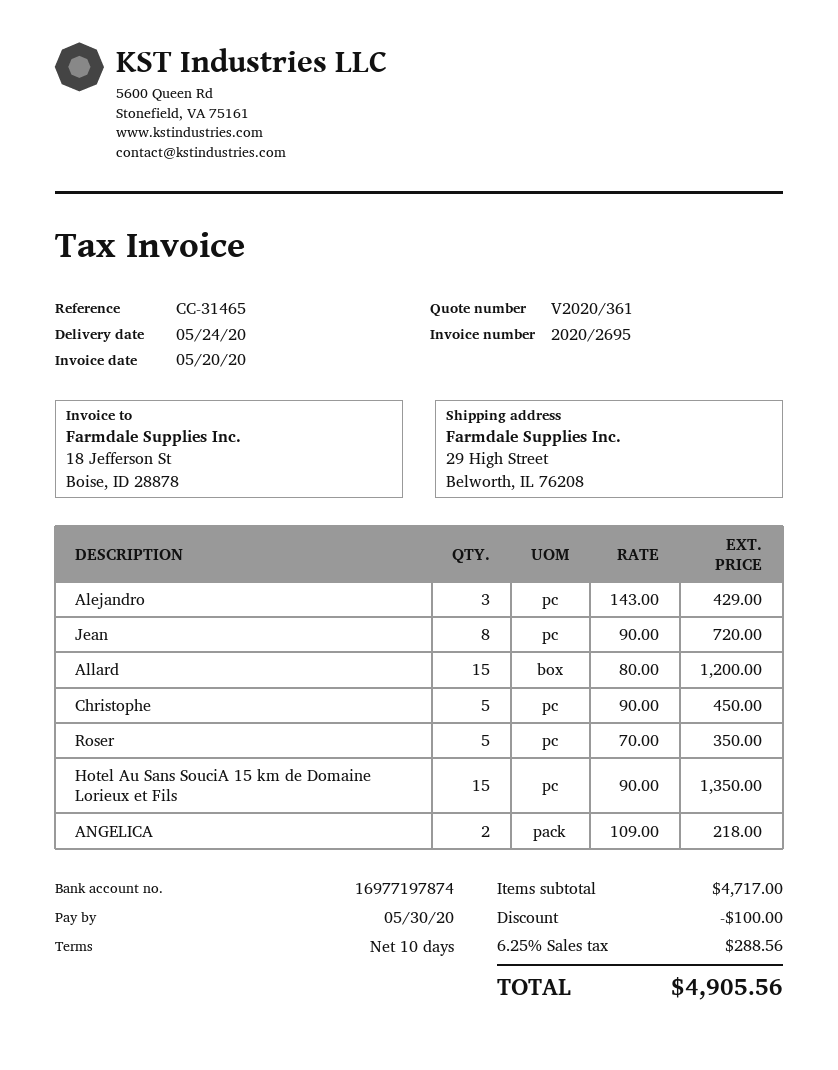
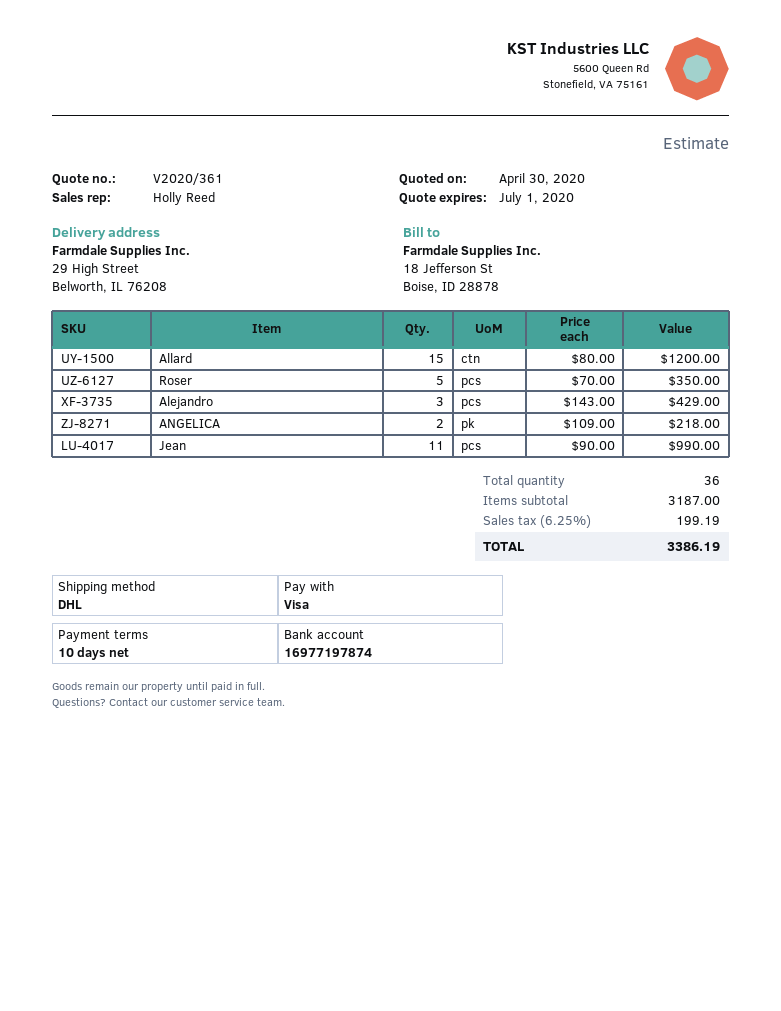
Jean: 8 x 90.00 = 720.00 -> 11 x 90.00 = 990.00
Christophe: 5 x 90.00 = 450.00 -> none
Hotel Au Sans SouciA 15 km de Domaine Lorieux et Fils: 15 x 90.00 = 1350.00 -> none
subtotal: 4717.00 -> 3187.00
discount: 100.00 -> none
tax: 6.25% = 288.56 -> 6.25% = 199.19
total: 4905.56 -> 3386.19

